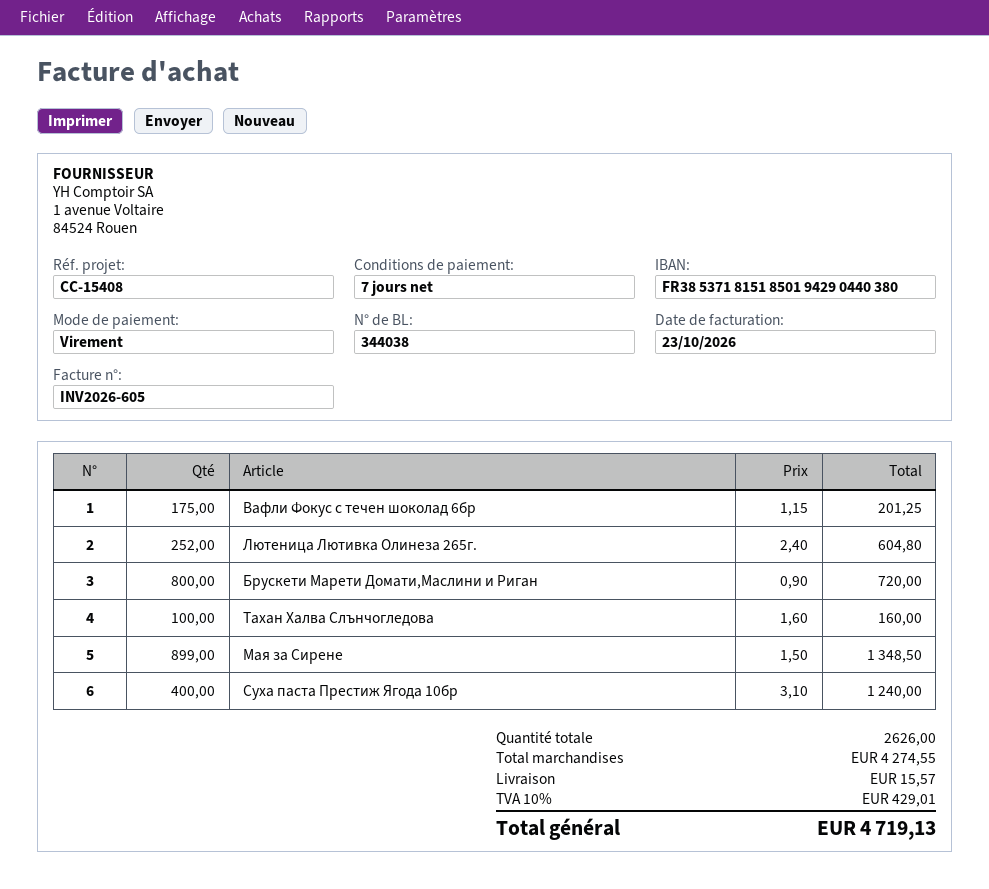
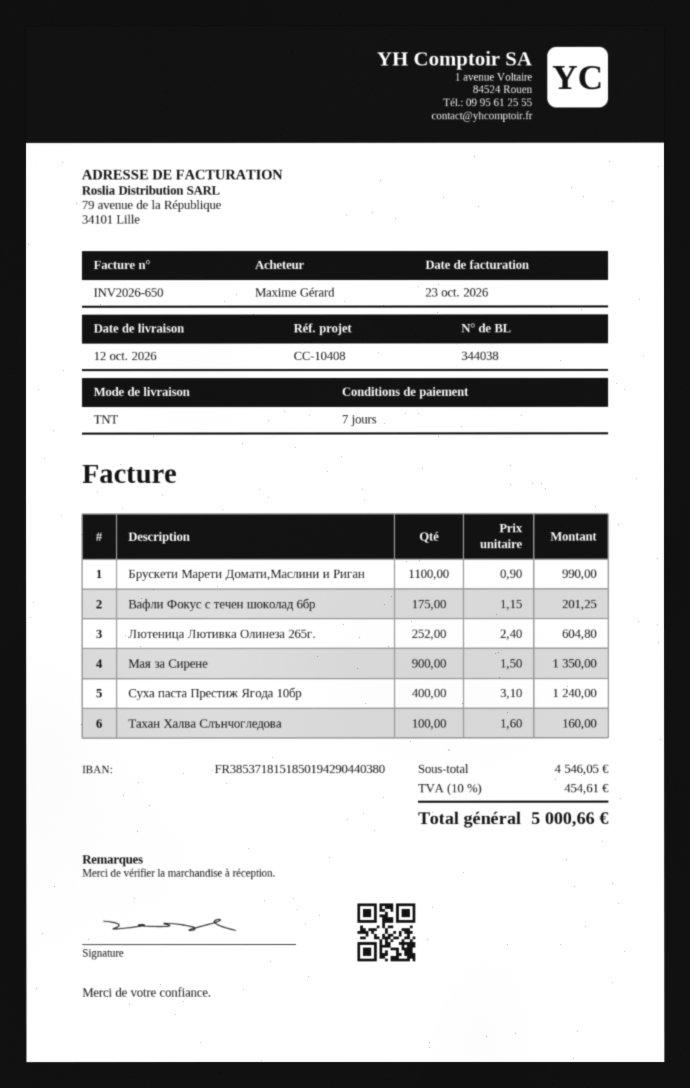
invoice number: INV2026-605 -> INV2026-650
reference: CC-15408 -> CC-10408
Брускети Марети Домати,Mаслини и Pиган: 800 x 0.90 = 720.00 -> 1100 x 0.90 = 990.00
Мая за Сирене: 899 x 1.50 = 1348.50 -> 900 x 1.50 = 1350.00
subtotal: 4274.55 -> 4546.05
shipping: 15.57 -> none
tax: 10% = 429.01 -> 10% = 454.61
total: 4719.13 -> 5000.66

